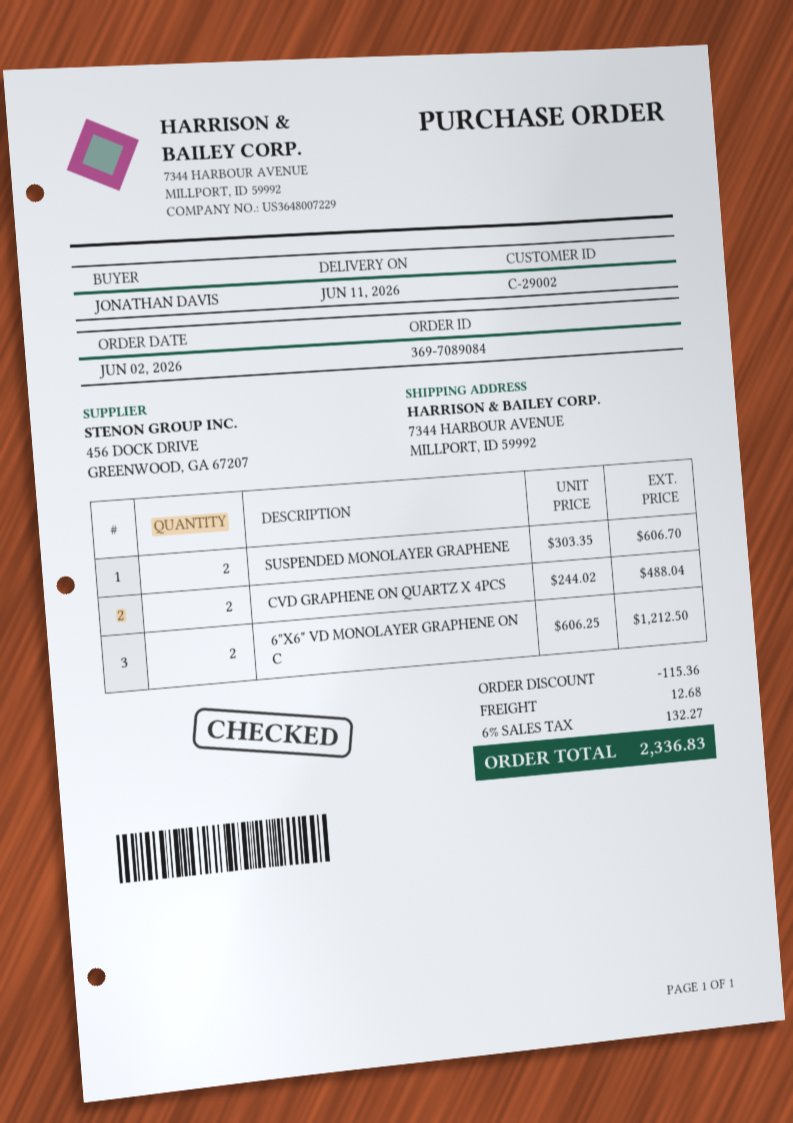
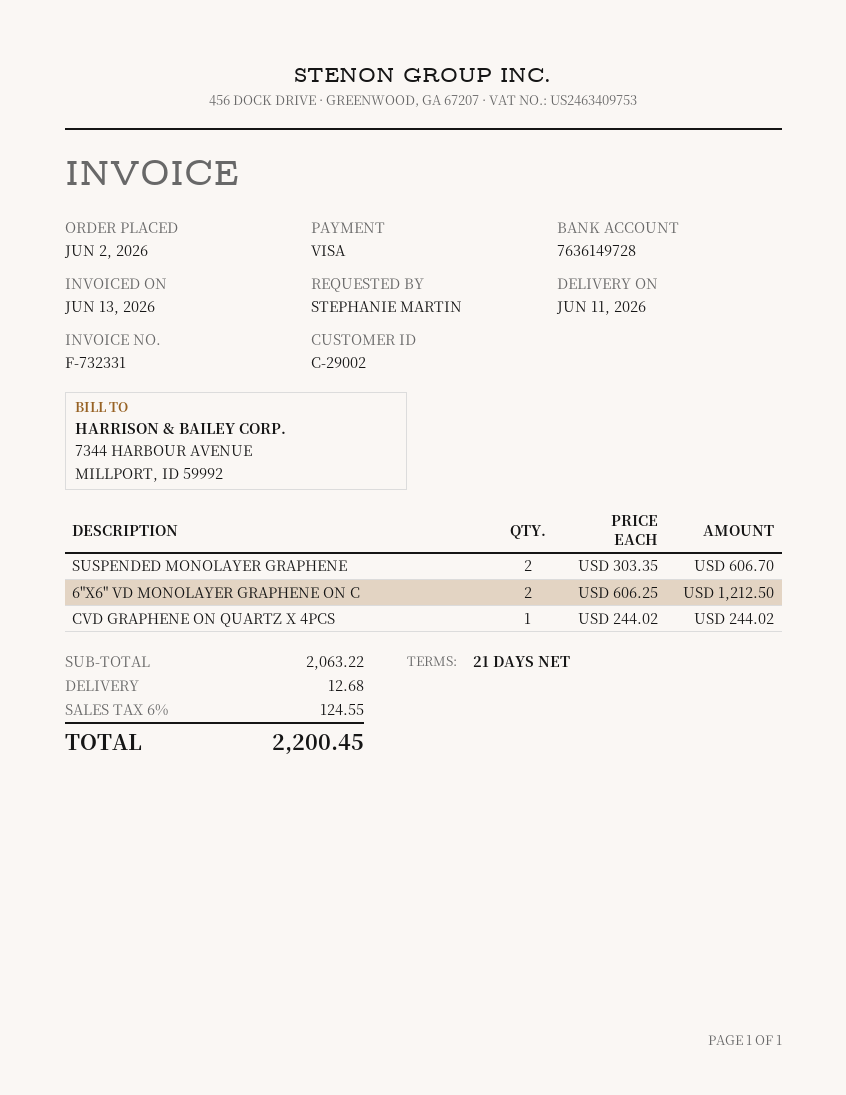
ordered by: JONATHAN DAVIS -> STEPHANIE MARTIN
CVD GRAPHENE ON QUARTZ X 4PCS: 2 x 244.02 = 488.04 -> 1 x 244.02 = 244.02
discount: 115.36 -> none
tax: 6% = 132.27 -> 6% = 124.55
total: 2336.83 -> 2200.45

